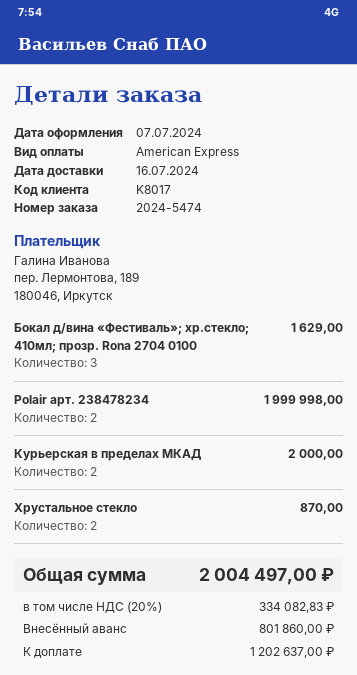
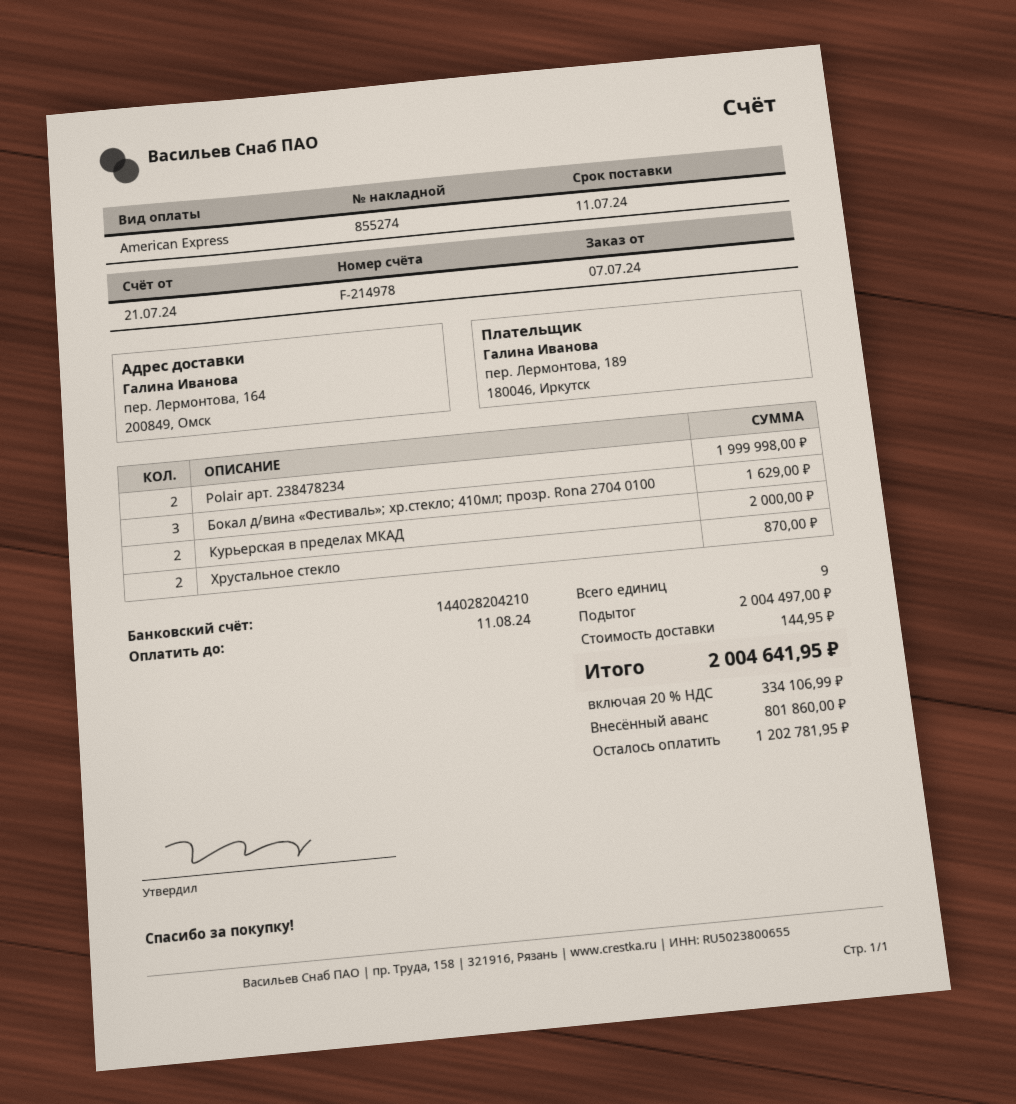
delivery date: 2024-07-16 -> 2024-07-11
shipping: none -> 144.95
tax: 20% = 334082.83 -> 20% = 334106.99
total: 2004497.00 -> 2004641.95
balance: 1202637.00 -> 1202781.95

